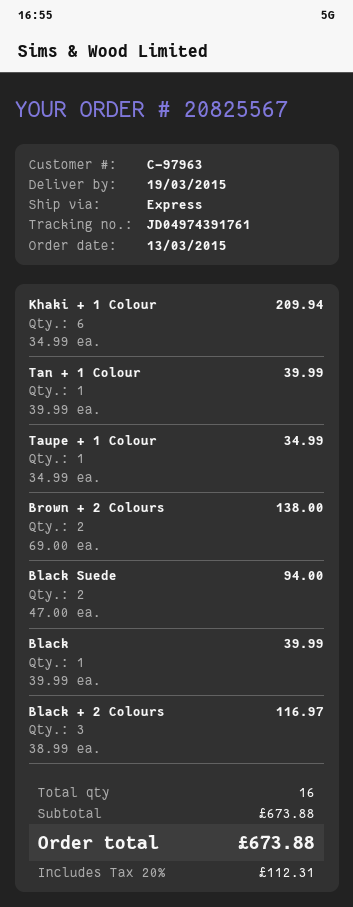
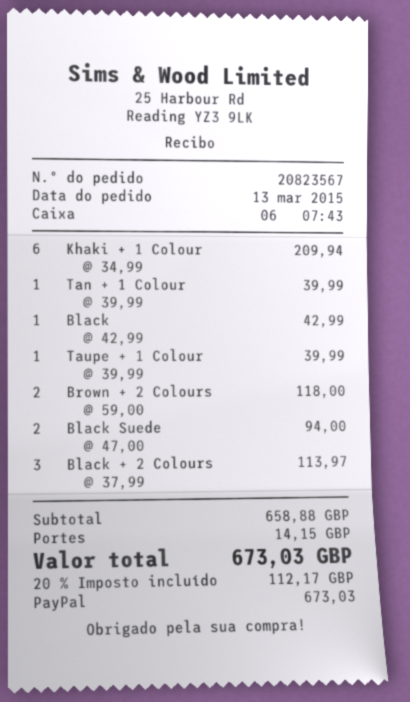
order number: 20825567 -> 20823567
Taupe + 1 Colour: 1 x 34.99 = 34.99 -> 1 x 39.99 = 39.99
Brown + 2 Colours: 2 x 69.00 = 138.00 -> 2 x 59.00 = 118.00
Black: 1 x 39.99 = 39.99 -> 1 x 42.99 = 42.99
Black + 2 Colours: 3 x 38.99 = 116.97 -> 3 x 37.99 = 113.97
subtotal: 673.88 -> 658.88
shipping: none -> 14.15
tax: 20% = 112.31 -> 20% = 112.17
total: 673.88 -> 673.03

